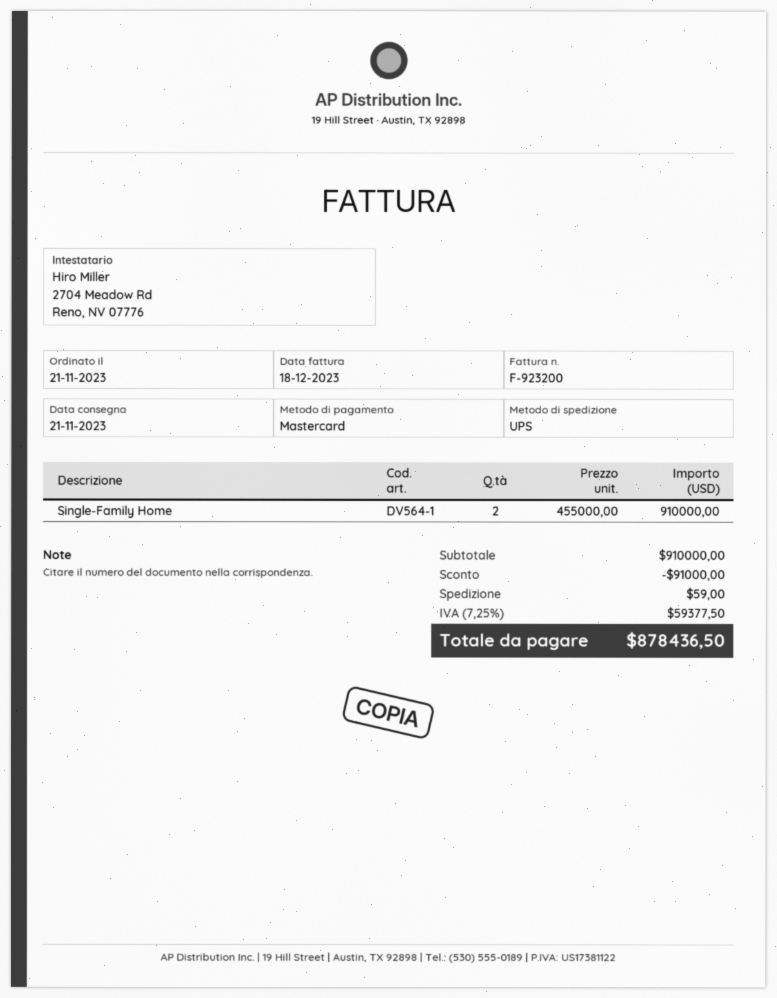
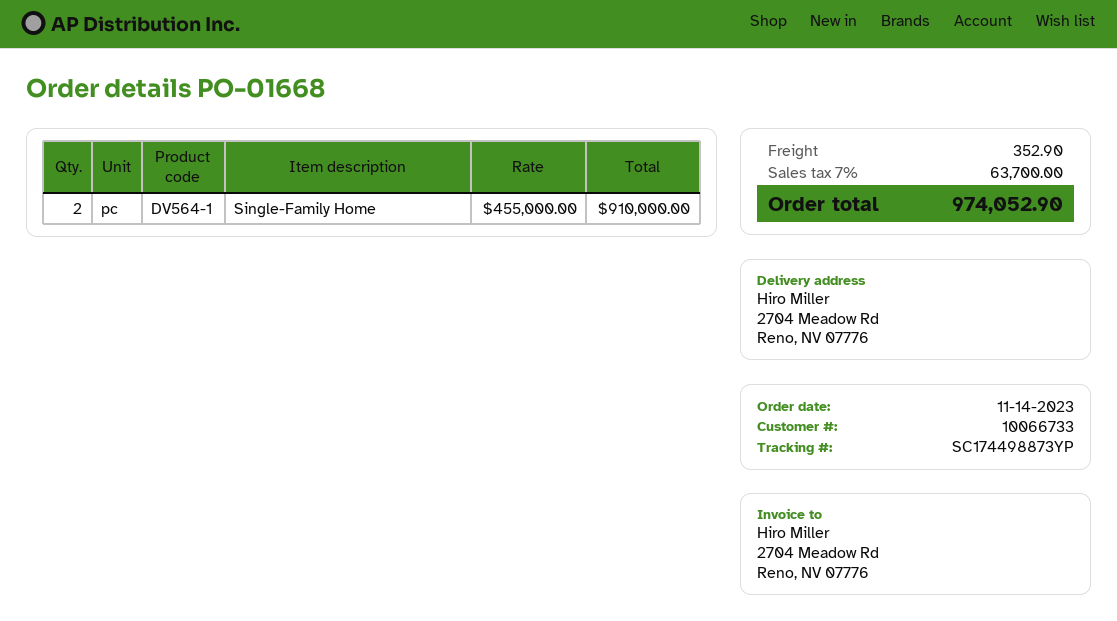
order date: 2023-11-21 -> 2023-11-14
discount: 91000.00 -> none
shipping: 59.00 -> 352.90
tax: 7.25% = 59377.50 -> 7% = 63700.00
total: 878436.50 -> 974052.90

